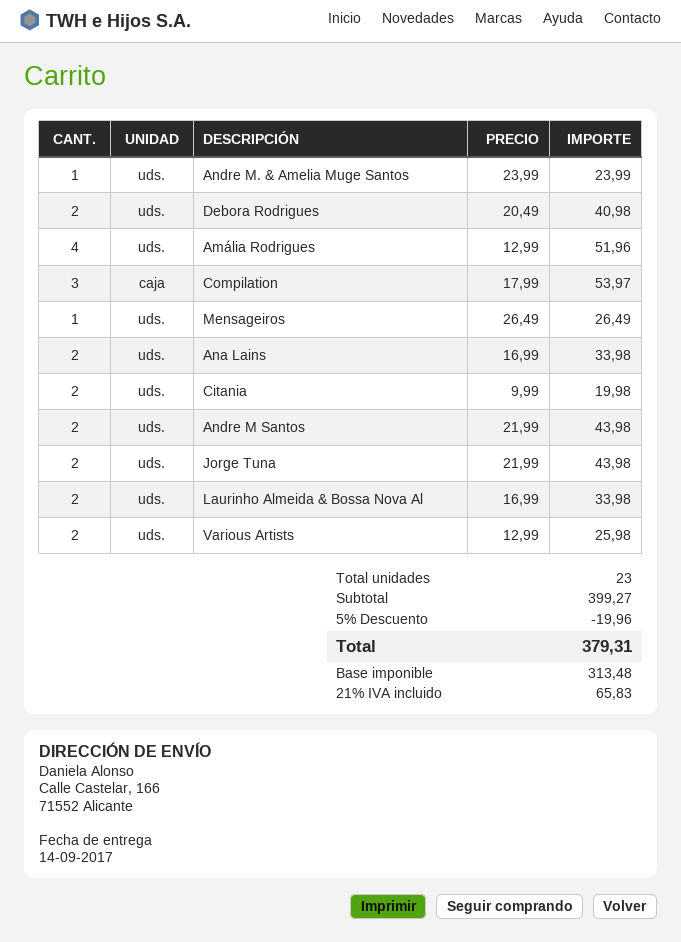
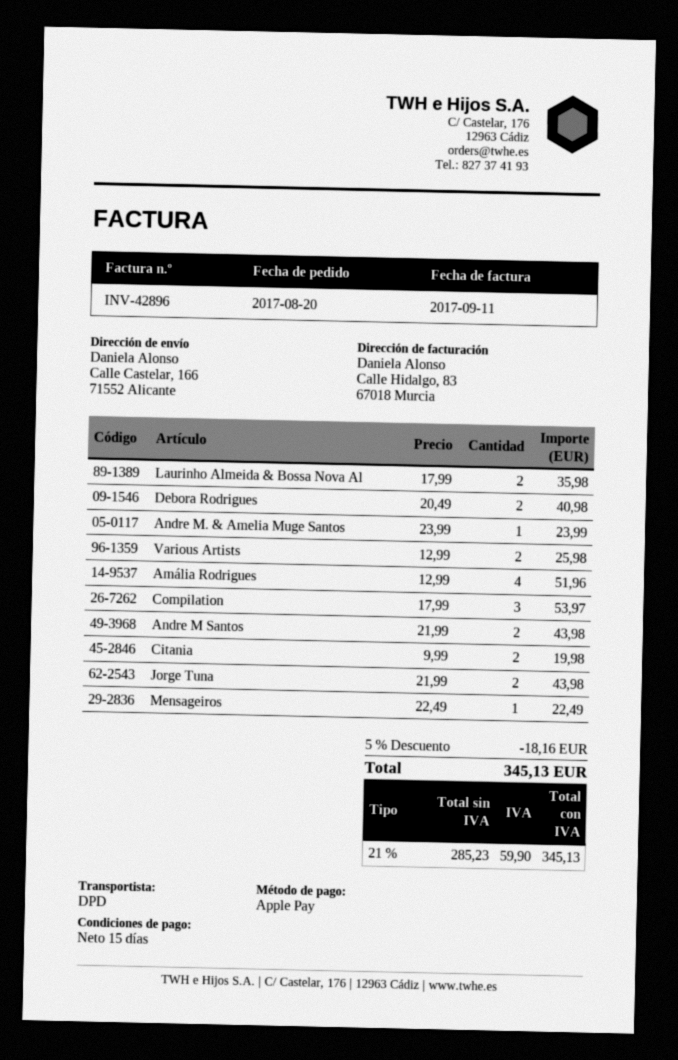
Mensageiros: 1 x 26.49 = 26.49 -> 1 x 22.49 = 22.49
Ana Lains: 2 x 16.99 = 33.98 -> none
Laurinho Almeida & Bossa Nova Al: 2 x 16.99 = 33.98 -> 2 x 17.99 = 35.98
discount: 5% = 19.96 -> 5% = 18.16
net: 313.48 -> 285.23
tax: 21% = 65.83 -> 21% = 59.90
total: 379.31 -> 345.13

